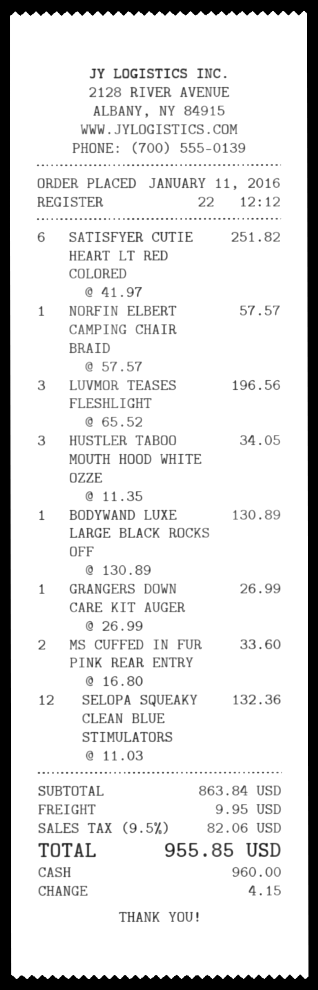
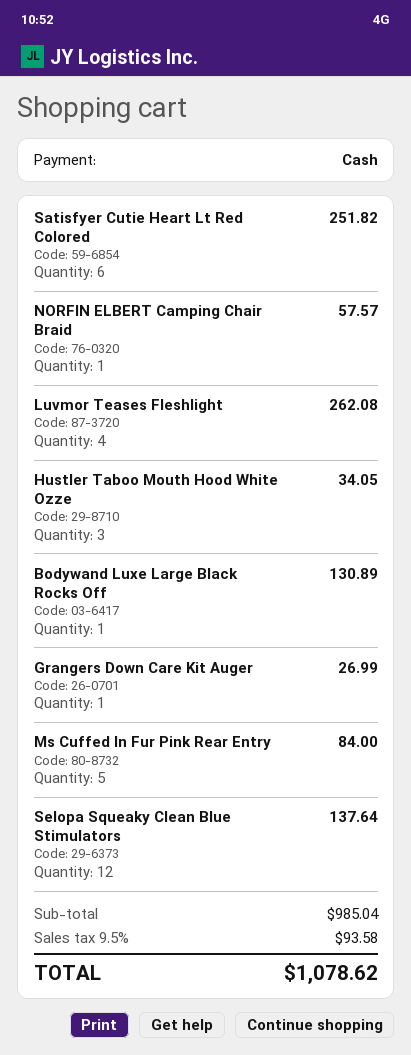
LUVMOR TEASES FLESHLIGHT: 3 for 196.56 -> 4 for 262.08
MS CUFFED IN FUR PINK REAR ENTRY: 2 for 33.60 -> 5 for 84.00
SELOPA SQUEAKY CLEAN BLUE STIMULATORS: 12 for 132.36 -> 12 for 137.64
subtotal: 863.84 -> 985.04
shipping: 9.95 -> none
tax: 9.5% = 82.06 -> 9.5% = 93.58
total: 955.85 -> 1078.62

